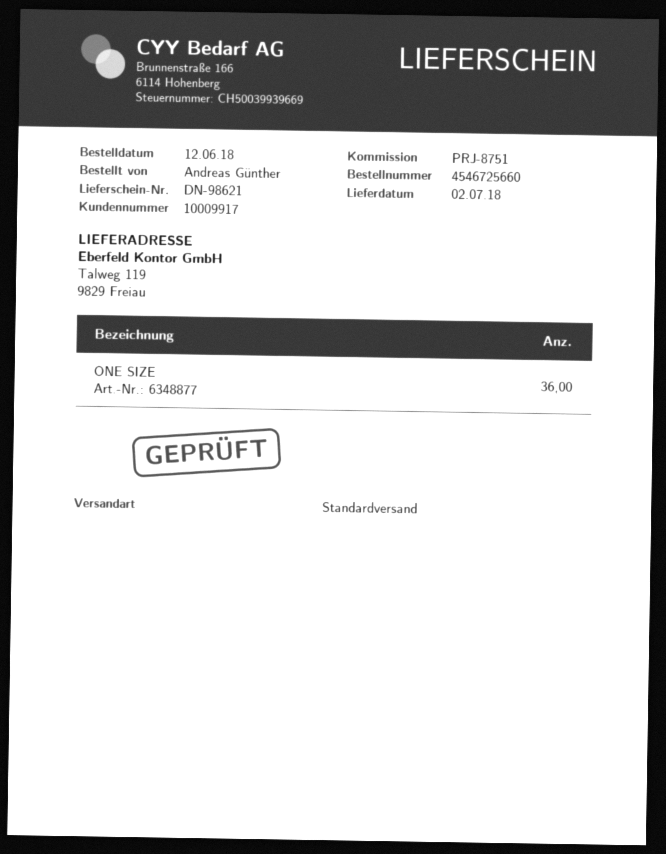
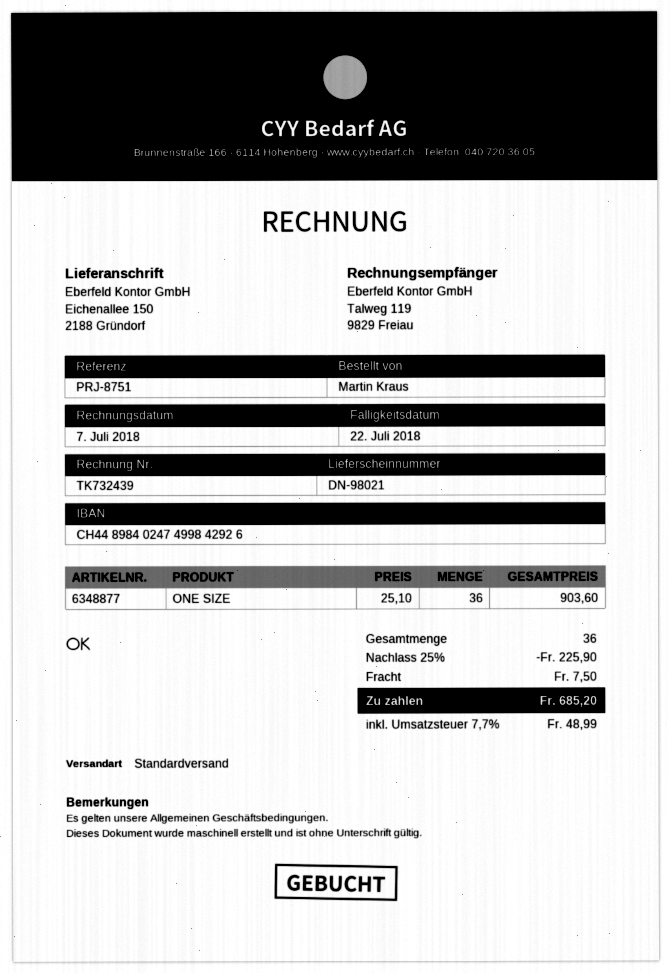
delivery note number: DN-98621 -> DN-98021
ordered by: Andreas Günther -> Martin Kraus
ship to: Talweg 119, 9829 Freiau -> Eichenallee 150, 2188 Gründorf

